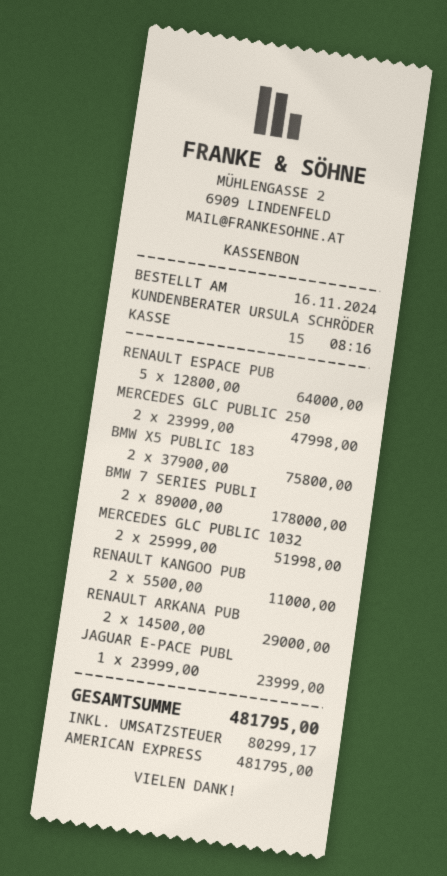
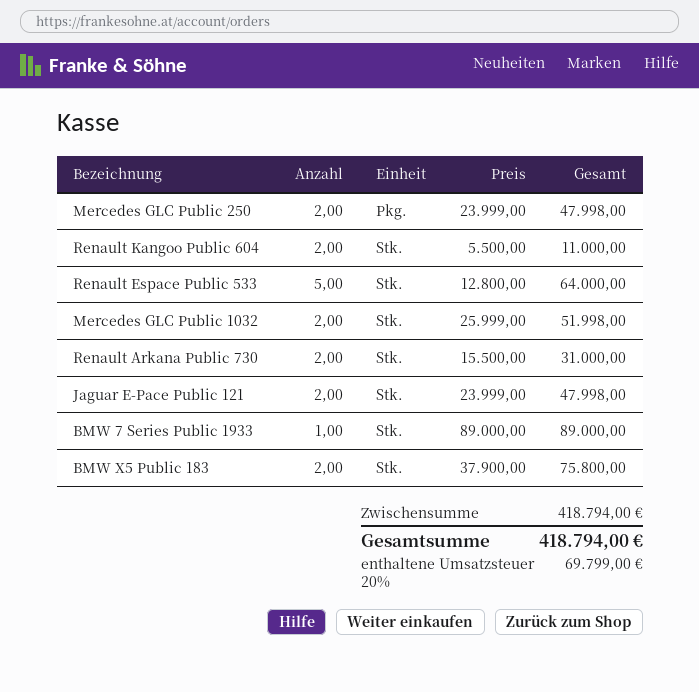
BMW 7 SERIES PUBLI: 2 x 89000.00 = 178000.00 -> 1 x 89000.00 = 89000.00
RENAULT ARKANA PUB: 2 x 14500.00 = 29000.00 -> 2 x 15500.00 = 31000.00
JAGUAR E-PACE PUBL: 1 x 23999.00 = 23999.00 -> 2 x 23999.00 = 47998.00
tax: 80299.17 -> 69799.00
total: 481795.00 -> 418794.00

